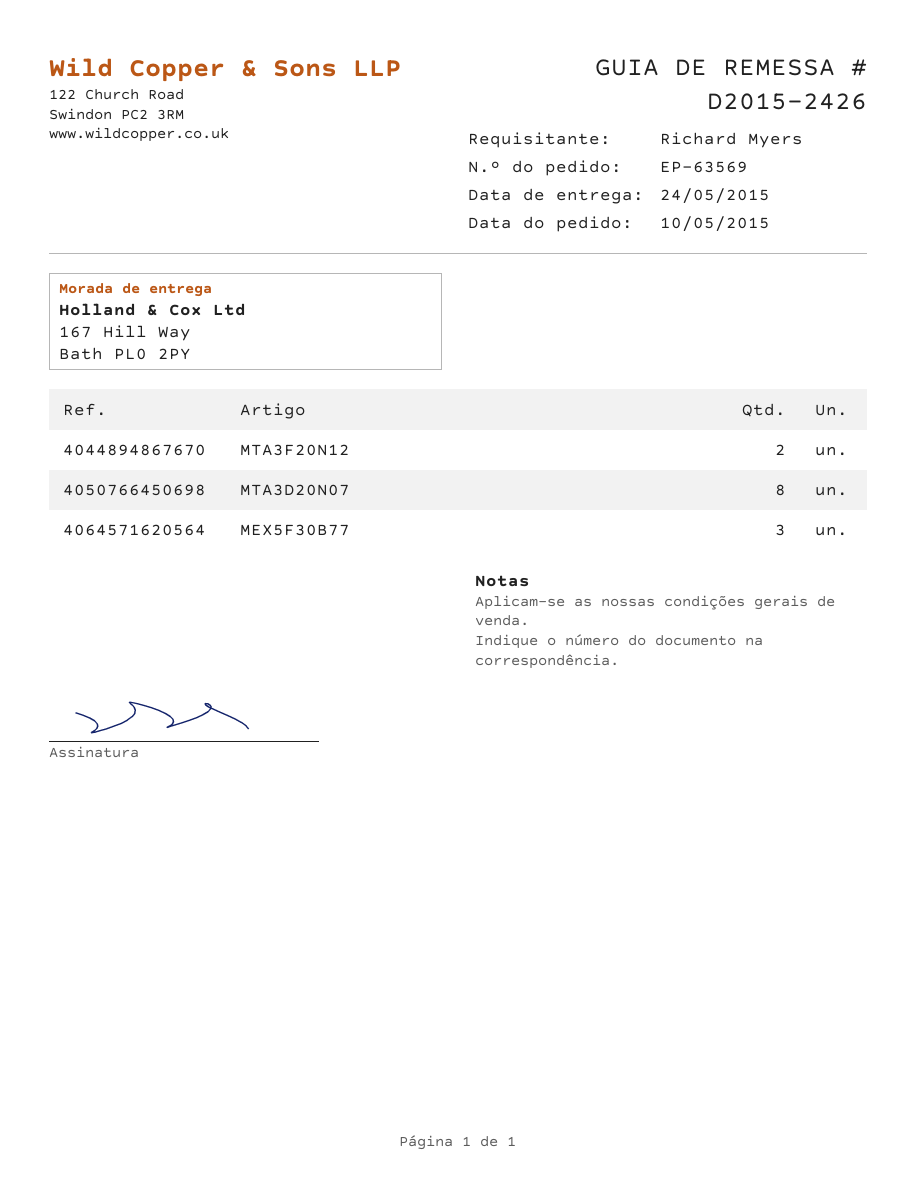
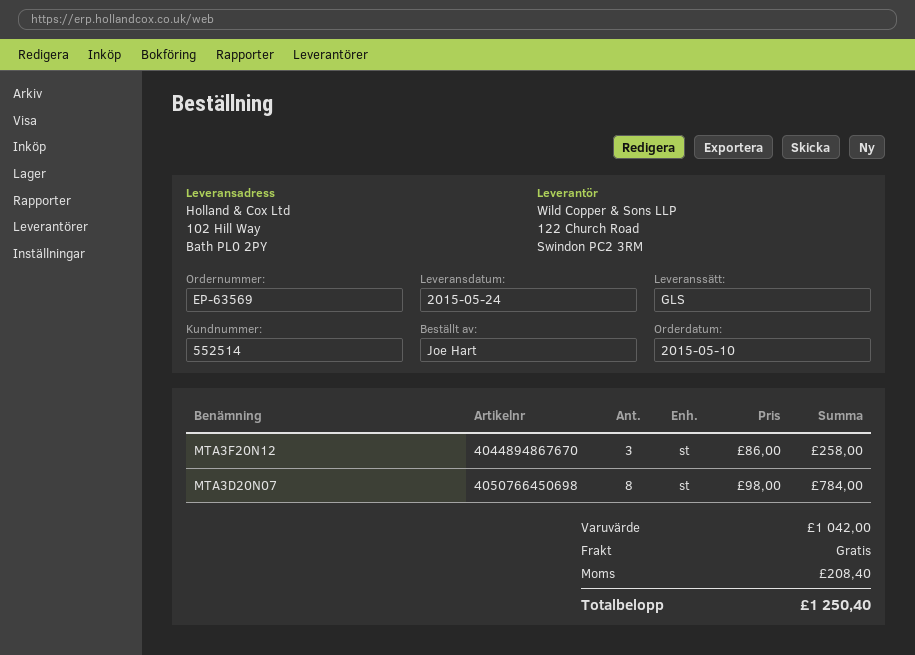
ordered by: Richard Myers -> Joe Hart
ship to: 167 Hill Way, Bath PL0 2PY -> 102 Hill Way, Bath PL0 2PY
MTA3F20N12: 2 -> 3
MEX5F30B77: 3 -> none

